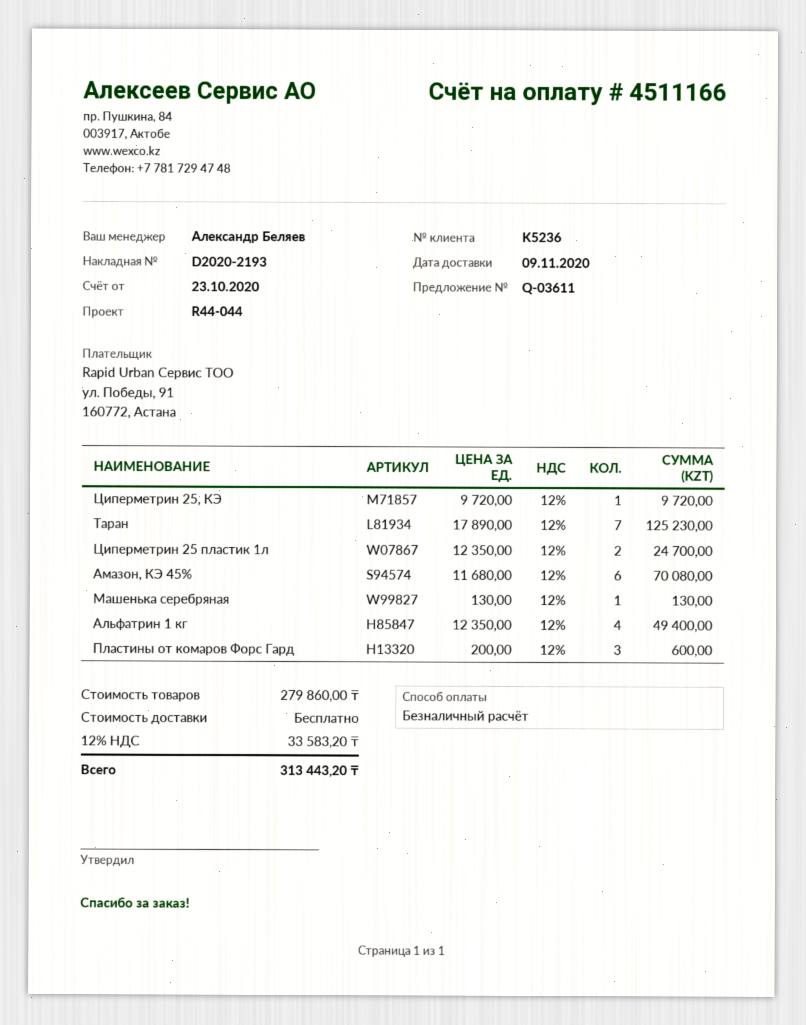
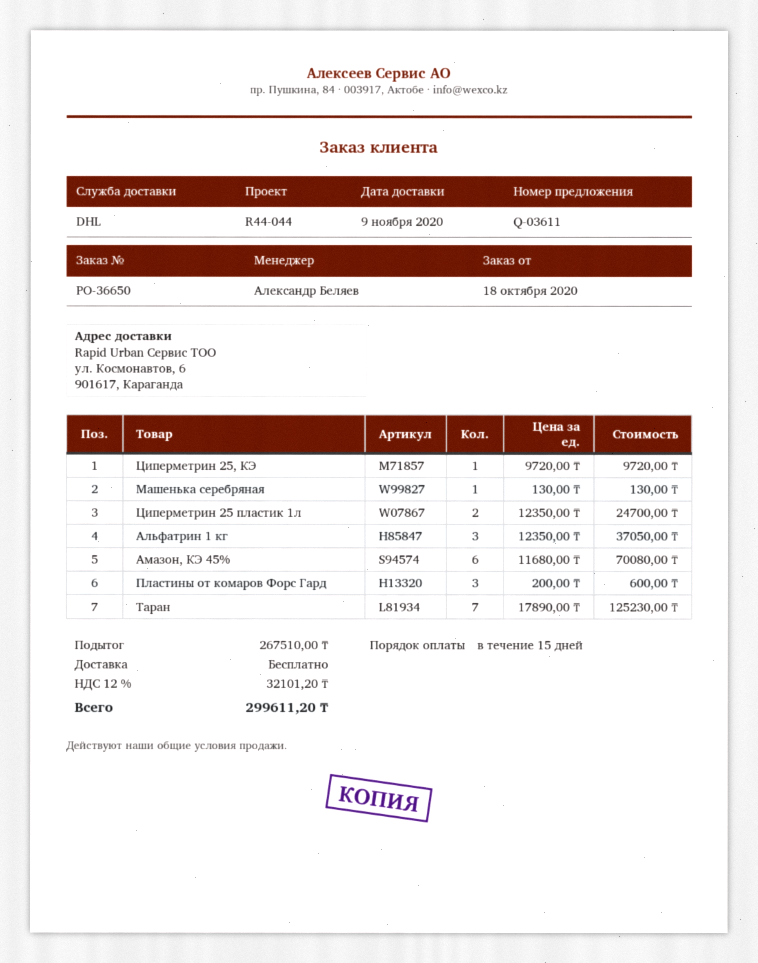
Альфатрин 1 кг: 4 x 12350.00 = 49400.00 -> 3 x 12350.00 = 37050.00
subtotal: 279860.00 -> 267510.00
tax: 12% = 33583.20 -> 12% = 32101.20
total: 313443.20 -> 299611.20

